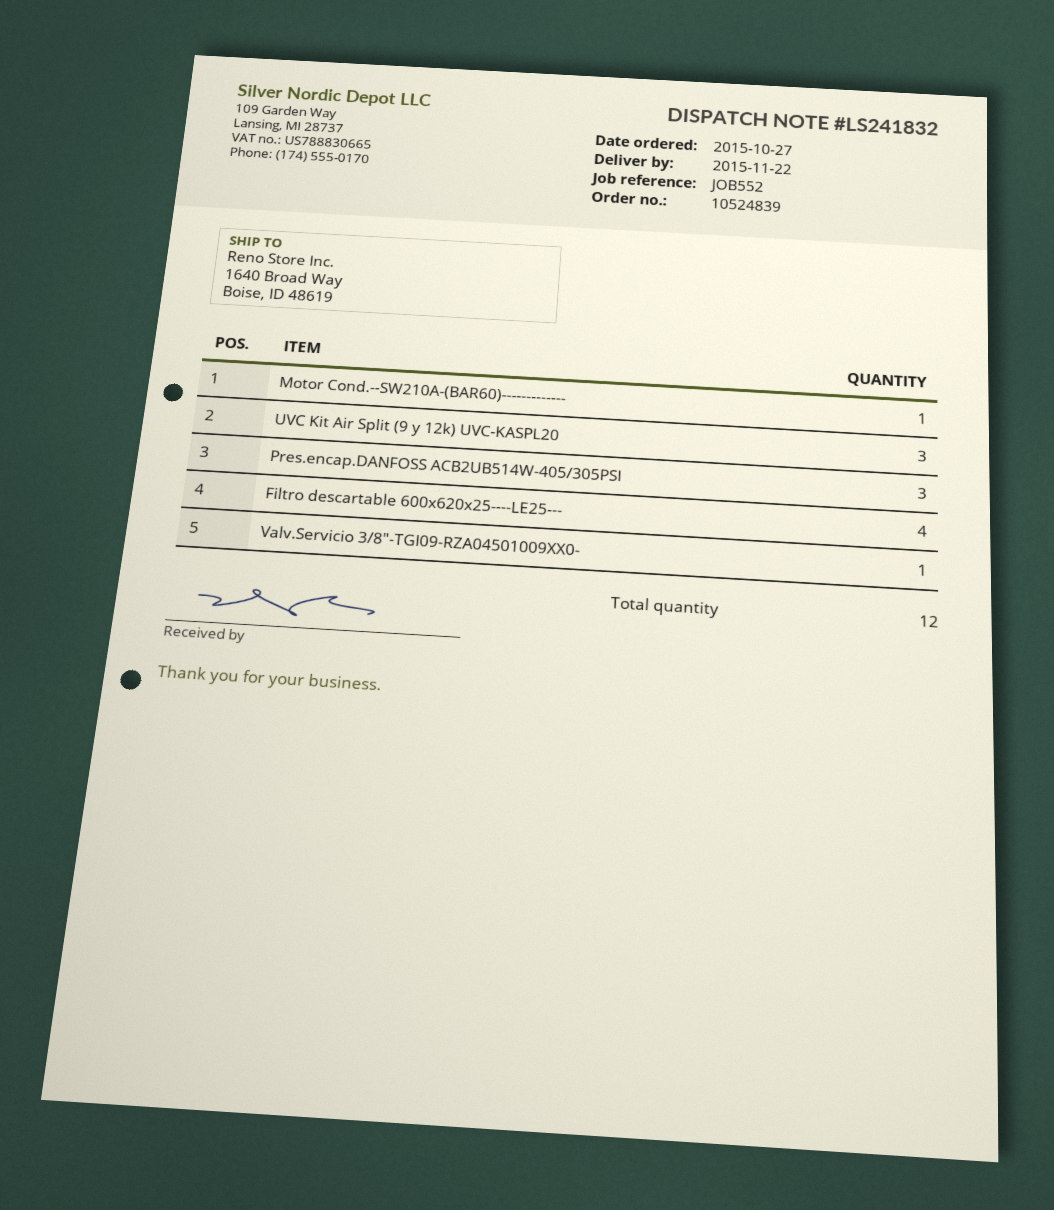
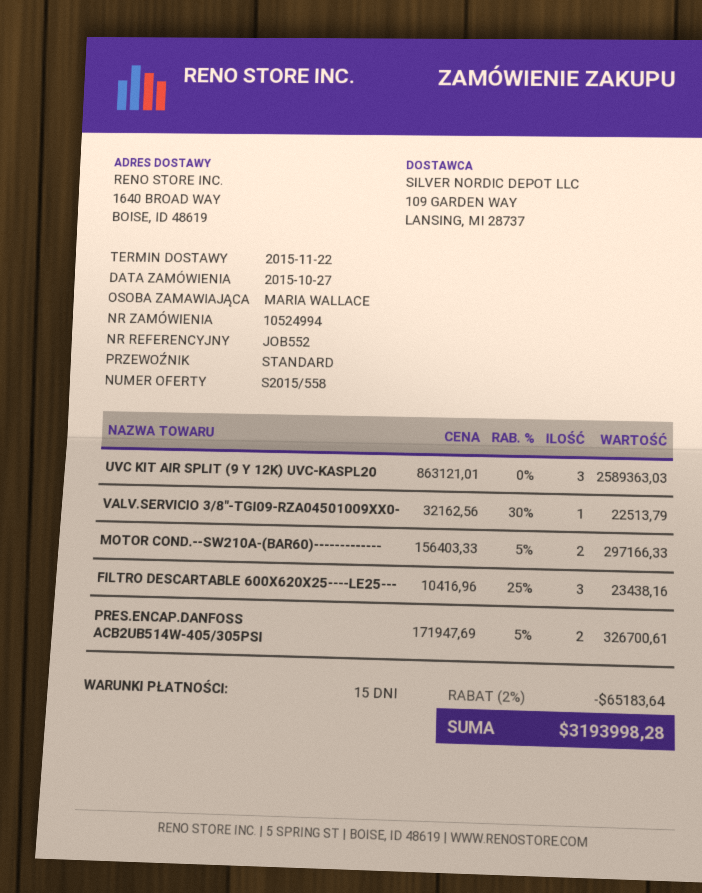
order number: 10524839 -> 10524994
Motor Cond.--SW210A-(BAR60)-------------: 1 -> 2
Pres.encap.DANFOSS ACB2UB514W-405/305PSI: 3 -> 2
Filtro descartable 600x620x25----LE25---: 4 -> 3

